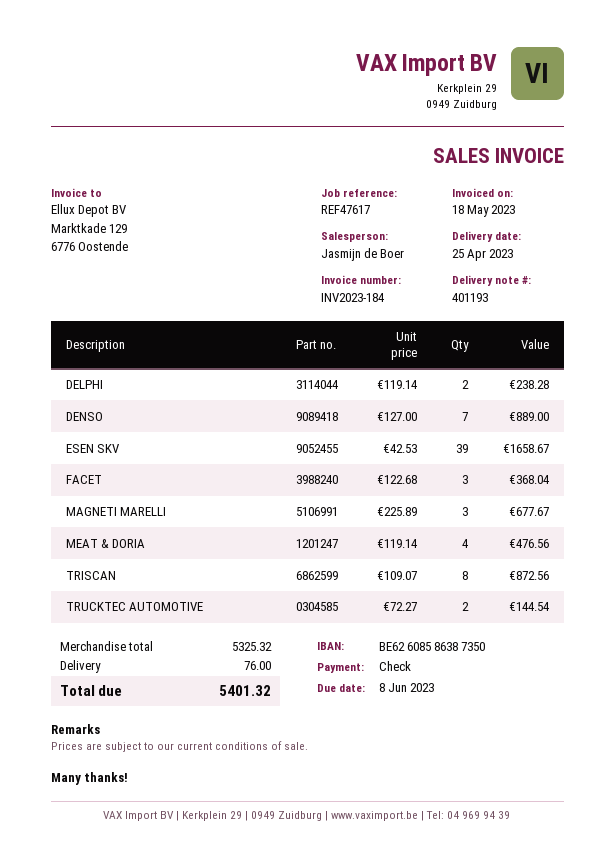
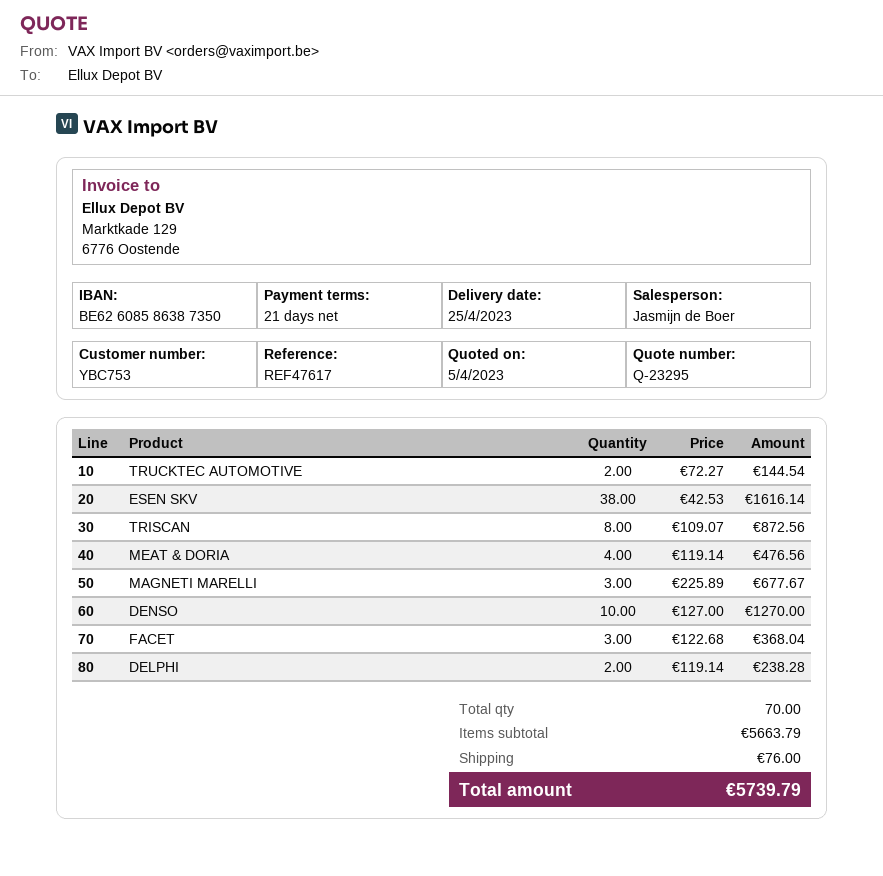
DENSO: 7 x 127.00 = 889.00 -> 10 x 127.00 = 1270.00
ESEN SKV: 39 x 42.53 = 1658.67 -> 38 x 42.53 = 1616.14
subtotal: 5325.32 -> 5663.79
total: 5401.32 -> 5739.79

